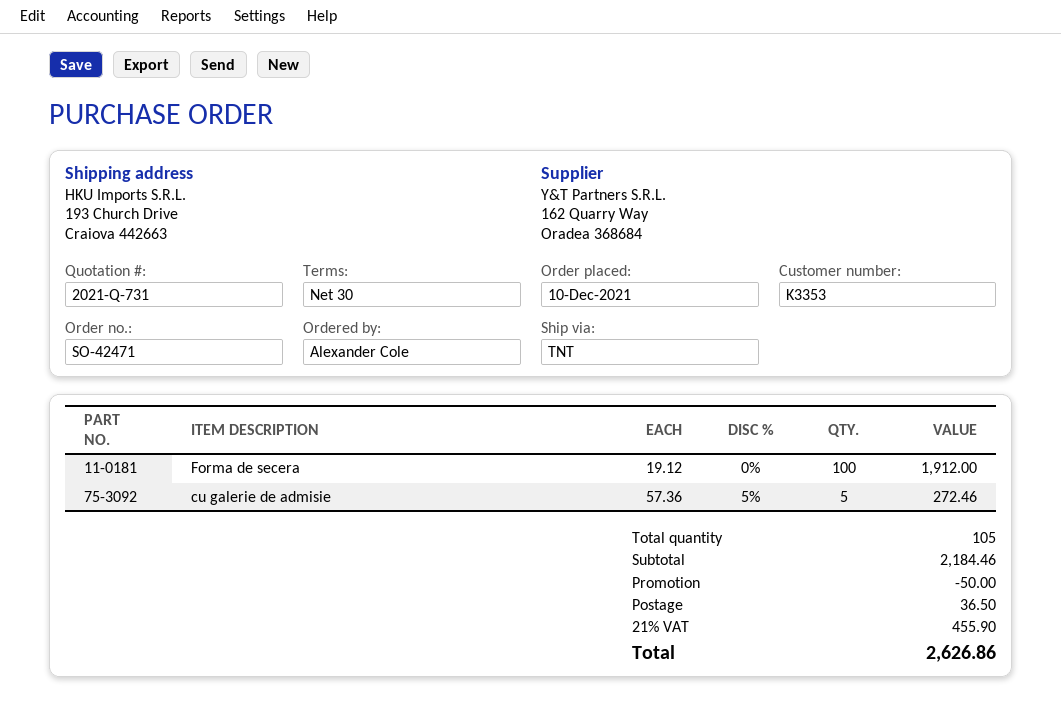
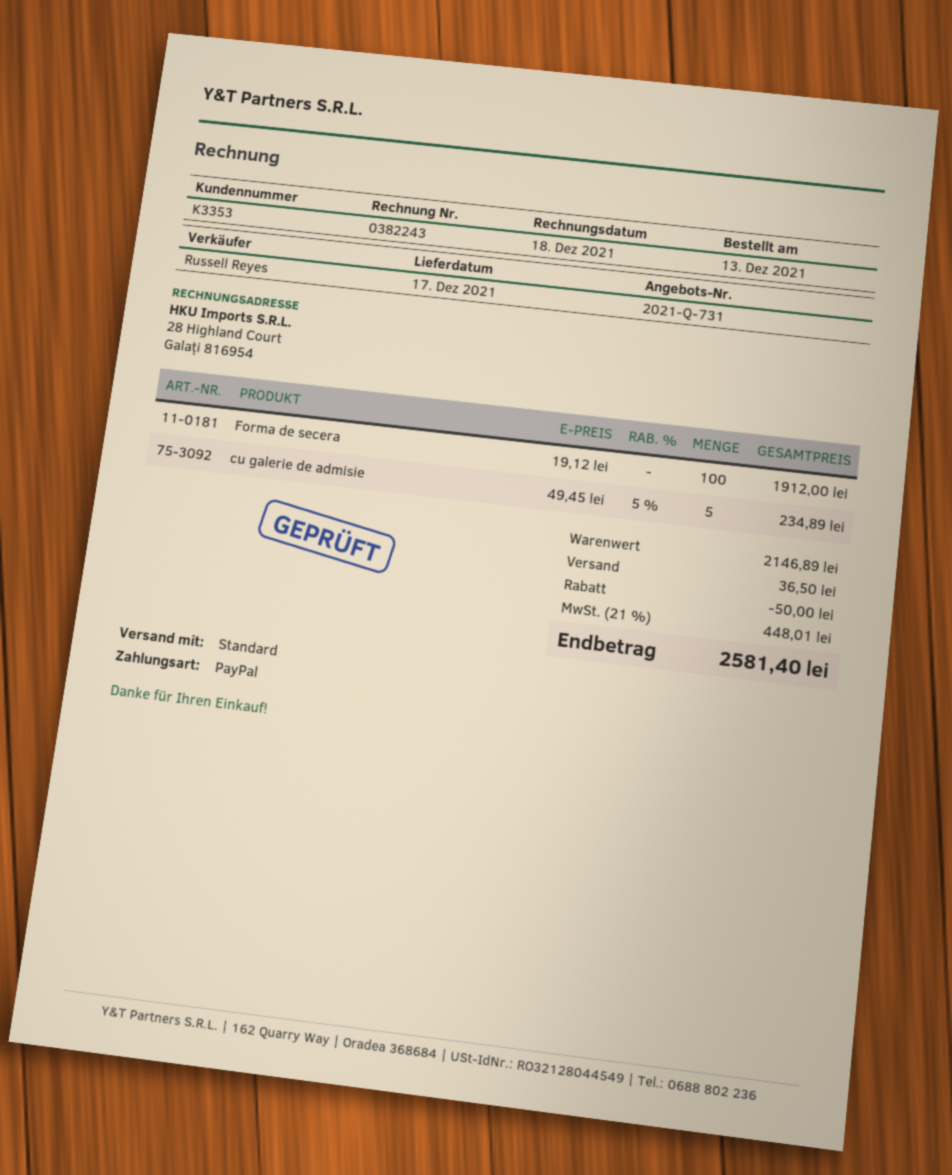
order date: 2021-12-10 -> 2021-12-13
shipping method: TNT -> standard
cu galerie de admisie: 5 x 57.36 - 5% = 272.46 -> 5 x 49.45 - 5% = 234.89
subtotal: 2184.46 -> 2146.89
tax: 21% = 455.90 -> 21% = 448.01
total: 2626.86 -> 2581.40

